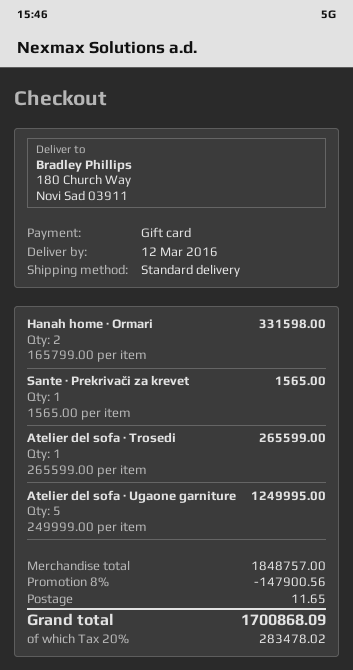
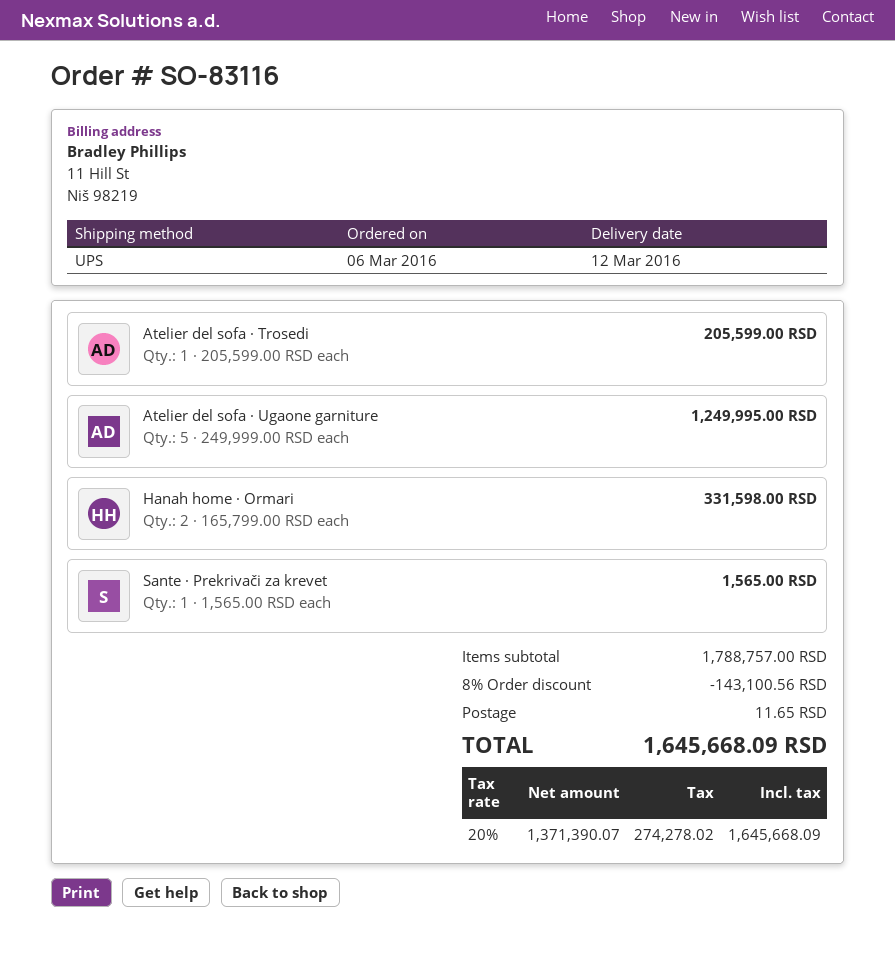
shipping method: standard -> UPS
Atelier del sofa · Trosedi: 1 x 265599.00 = 265599.00 -> 1 x 205599.00 = 205599.00
subtotal: 1848757.00 -> 1788757.00
discount: 8% = 147900.56 -> 8% = 143100.56
tax: 20% = 283478.02 -> 20% = 274278.02
total: 1700868.09 -> 1645668.09

